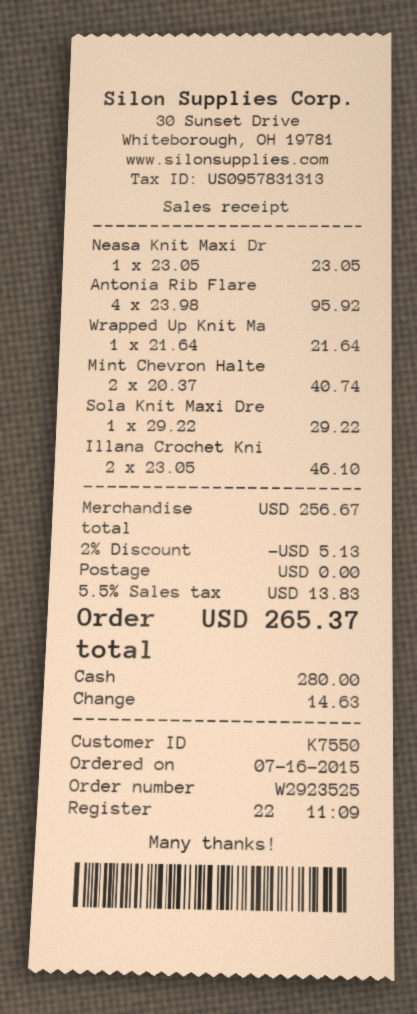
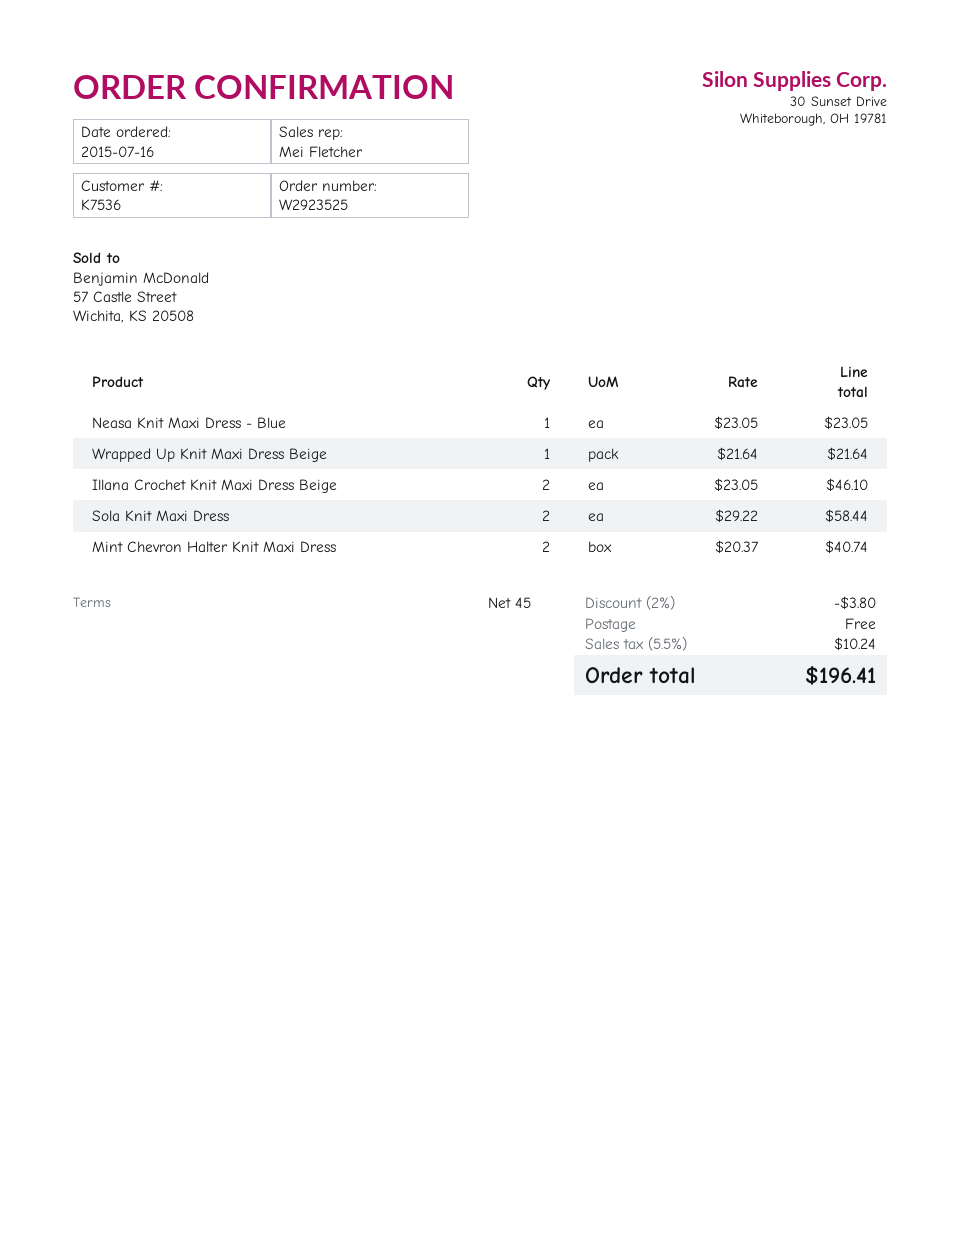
customer number: K7550 -> K7536
Antonia Rib Flare: 4 x 23.98 = 95.92 -> none
Sola Knit Maxi Dre: 1 x 29.22 = 29.22 -> 2 x 29.22 = 58.44
discount: 2% = 5.13 -> 2% = 3.80
tax: 5.5% = 13.83 -> 5.5% = 10.24
total: 265.37 -> 196.41

